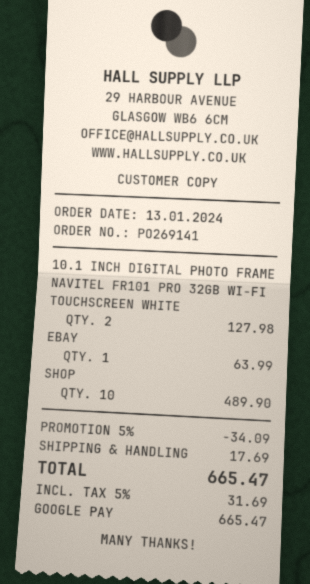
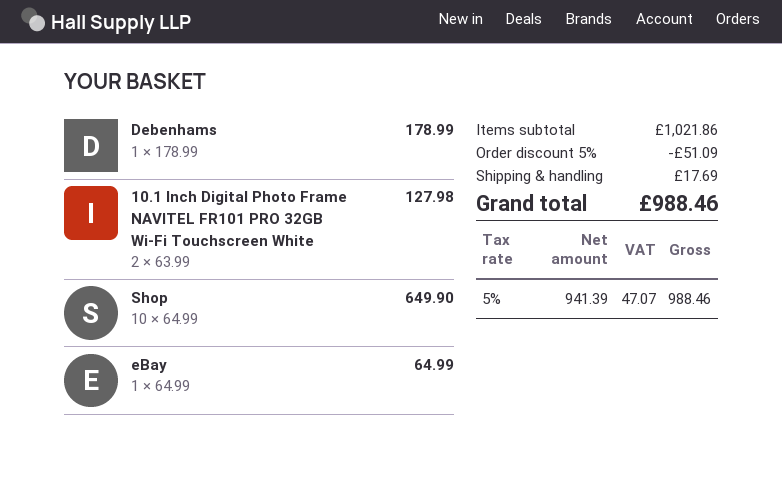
EBAY: 1 for 63.99 -> 1 for 64.99
SHOP: 10 for 489.90 -> 10 for 649.90
Debenhams: none -> 1 for 178.99
discount: 5% = 34.09 -> 5% = 51.09
tax: 5% = 31.69 -> 5% = 47.07
total: 665.47 -> 988.46

